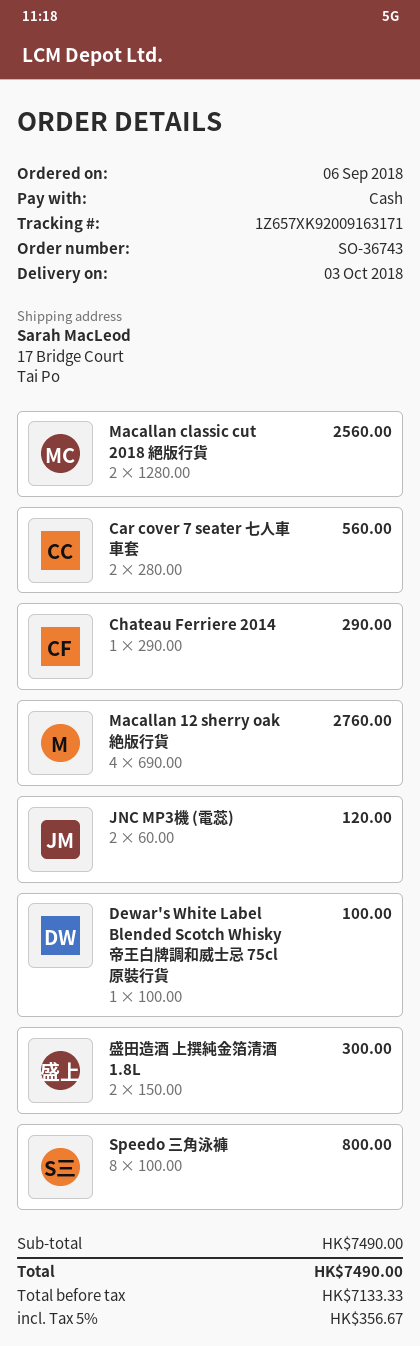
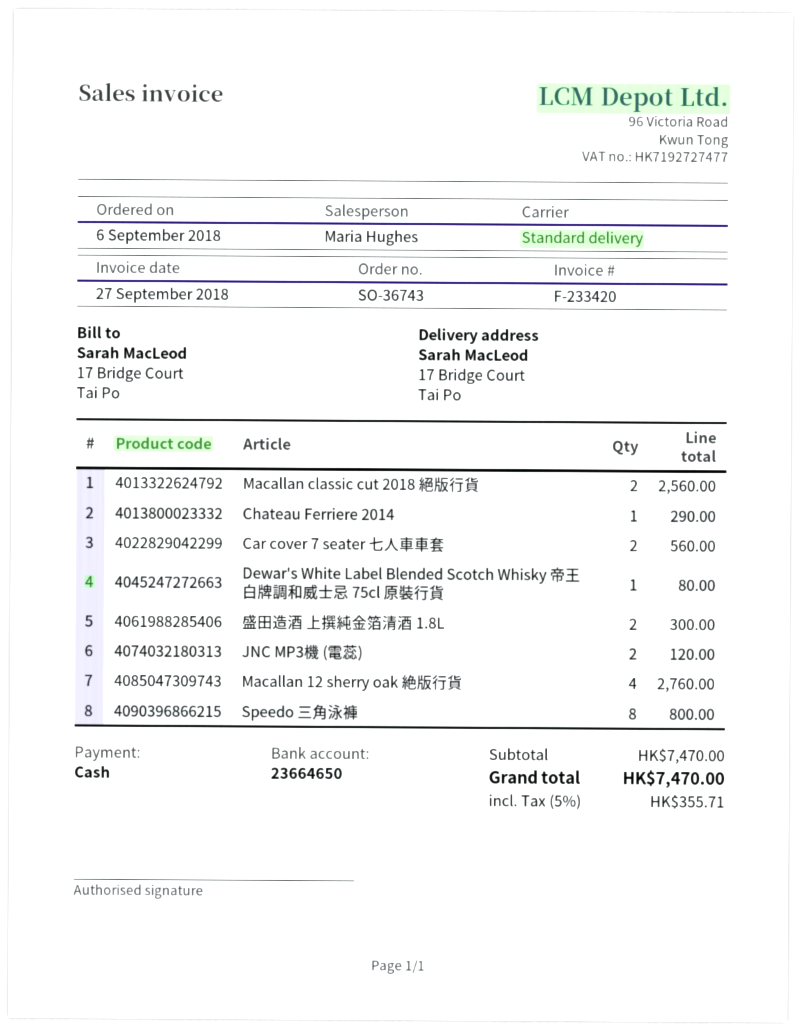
Dewar's White Label Blended Scotch Whisky 帝王白牌調和威士忌 75cl 原裝行貨: 1 for 100.00 -> 1 for 80.00
subtotal: 7490.00 -> 7470.00
tax: 5% = 356.67 -> 5% = 355.71
total: 7490.00 -> 7470.00

